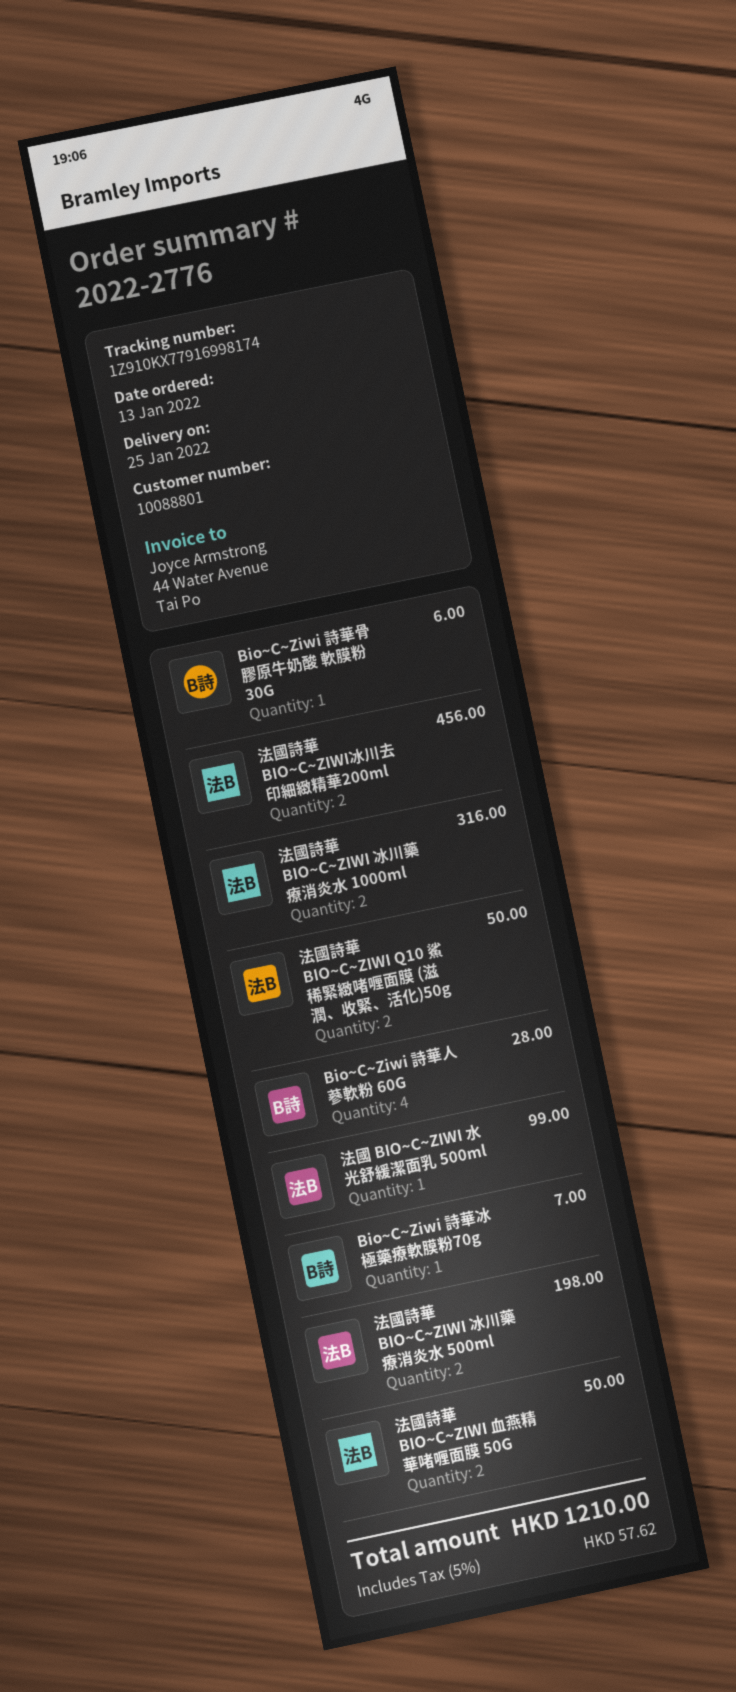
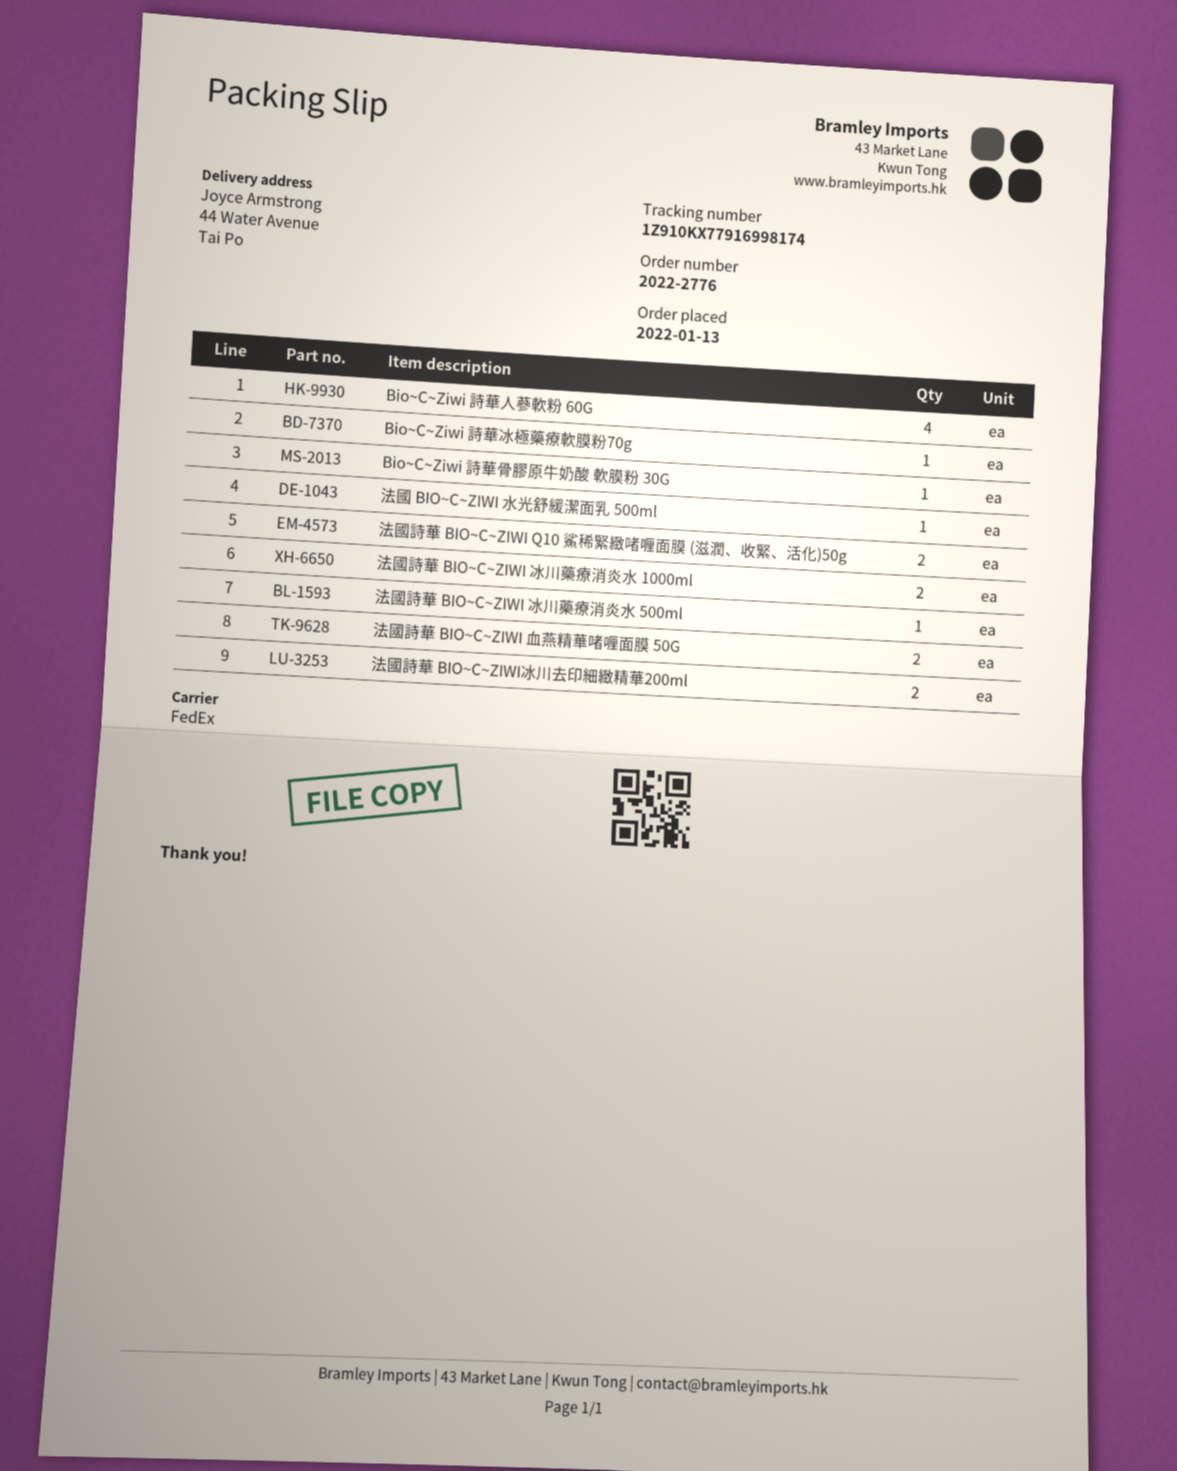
法國詩華 BIO~C~ZIWI 冰川藥療消炎水 500ml: 2 -> 1

